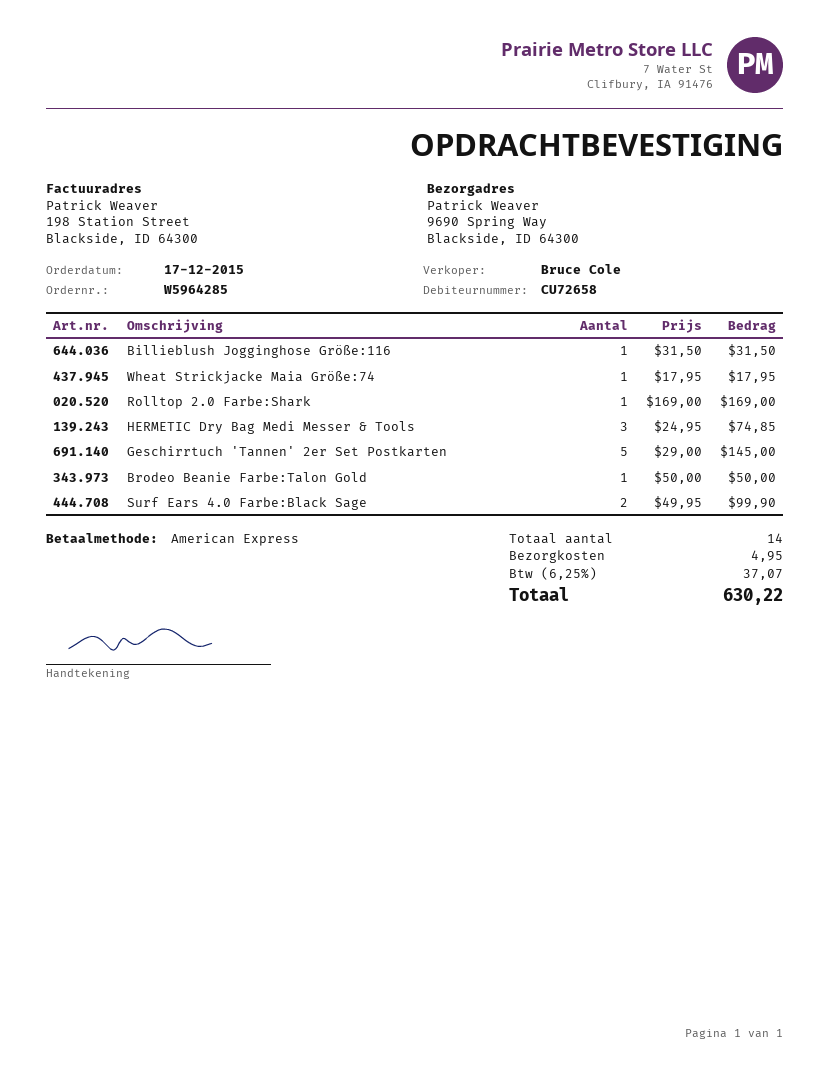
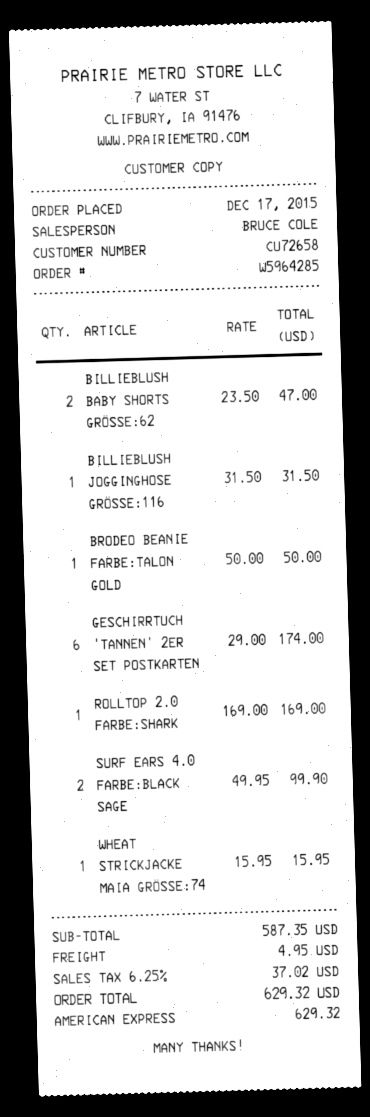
Wheat Strickjacke Maia Größe:74: 1 x 17.95 = 17.95 -> 1 x 15.95 = 15.95
HERMETIC Dry Bag Medi Messer & Tools: 3 x 24.95 = 74.85 -> none
Geschirrtuch 'Tannen' 2er Set Postkarten: 5 x 29.00 = 145.00 -> 6 x 29.00 = 174.00
BILLIEBLUSH BABY SHORTS GRÖSSE:62: none -> 2 x 23.50 = 47.00
tax: 6.25% = 37.07 -> 6.25% = 37.02
total: 630.22 -> 629.32

